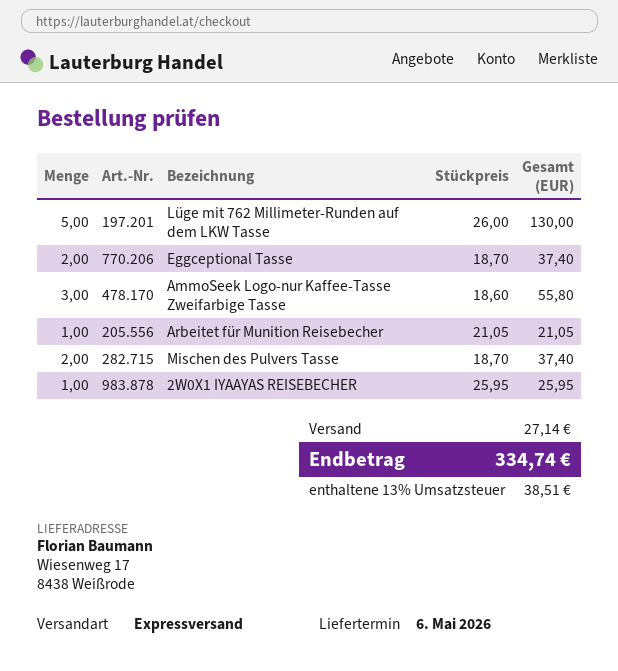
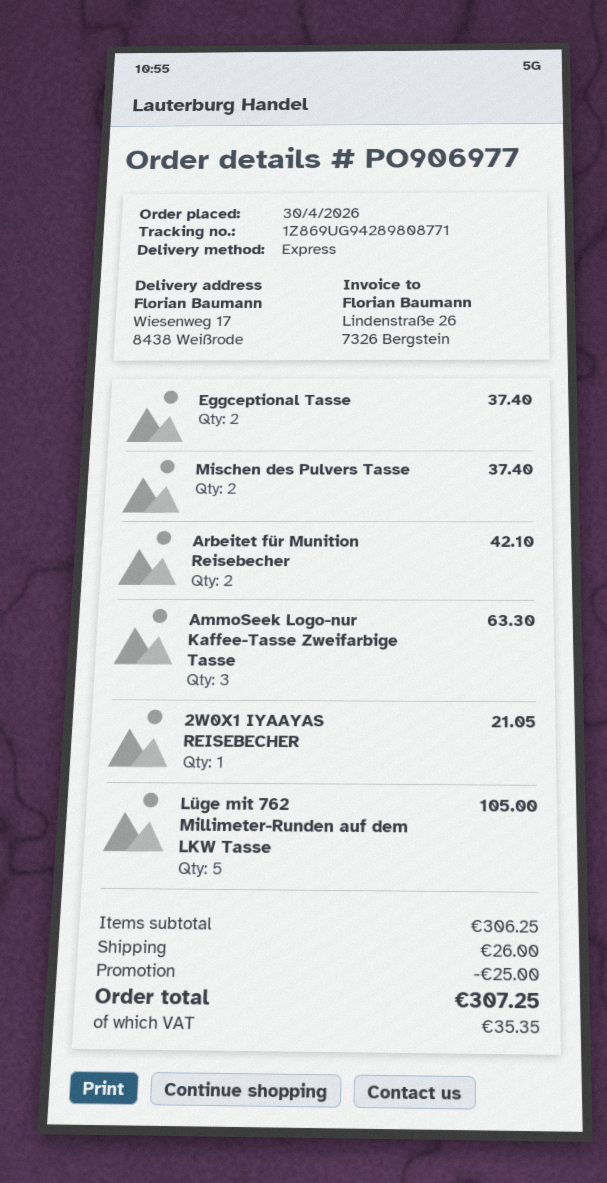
Lüge mit 762 Millimeter-Runden auf dem LKW Tasse: 5 for 130.00 -> 5 for 105.00
AmmoSeek Logo-nur Kaffee-Tasse Zweifarbige Tasse: 3 for 55.80 -> 3 for 63.30
Arbeitet für Munition Reisebecher: 1 for 21.05 -> 2 for 42.10
2W0X1 IYAAYAS REISEBECHER: 1 for 25.95 -> 1 for 21.05
discount: none -> 25.00
shipping: 27.14 -> 26.00
tax: 38.51 -> 35.35
total: 334.74 -> 307.25

